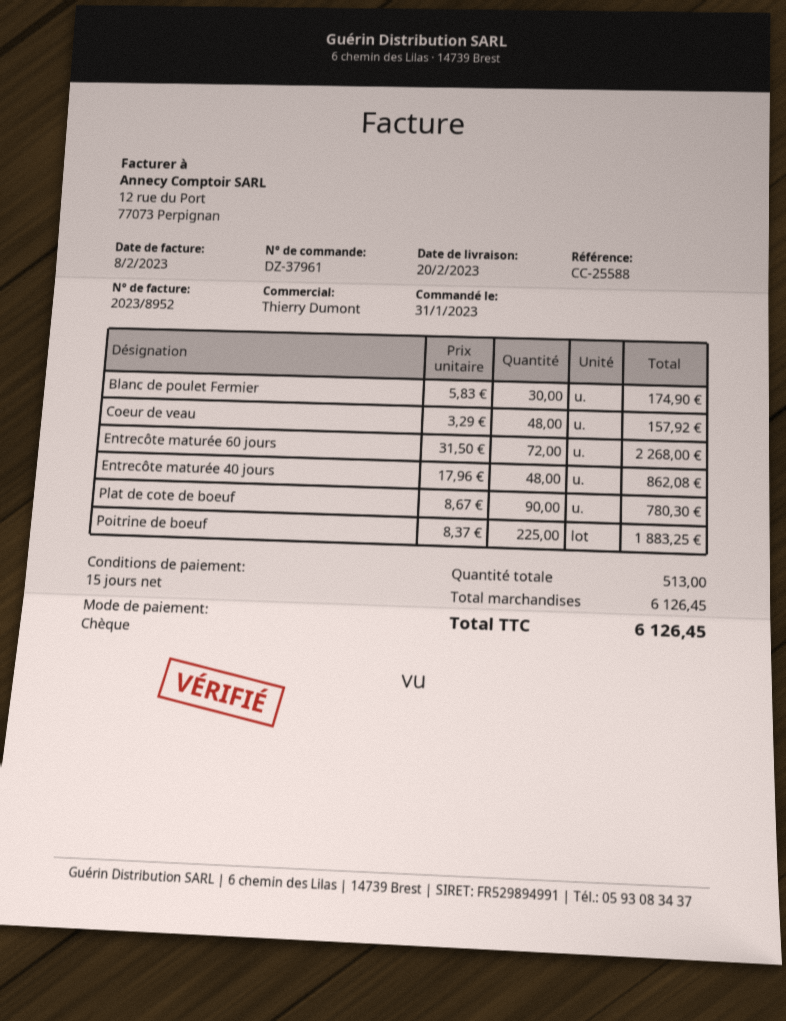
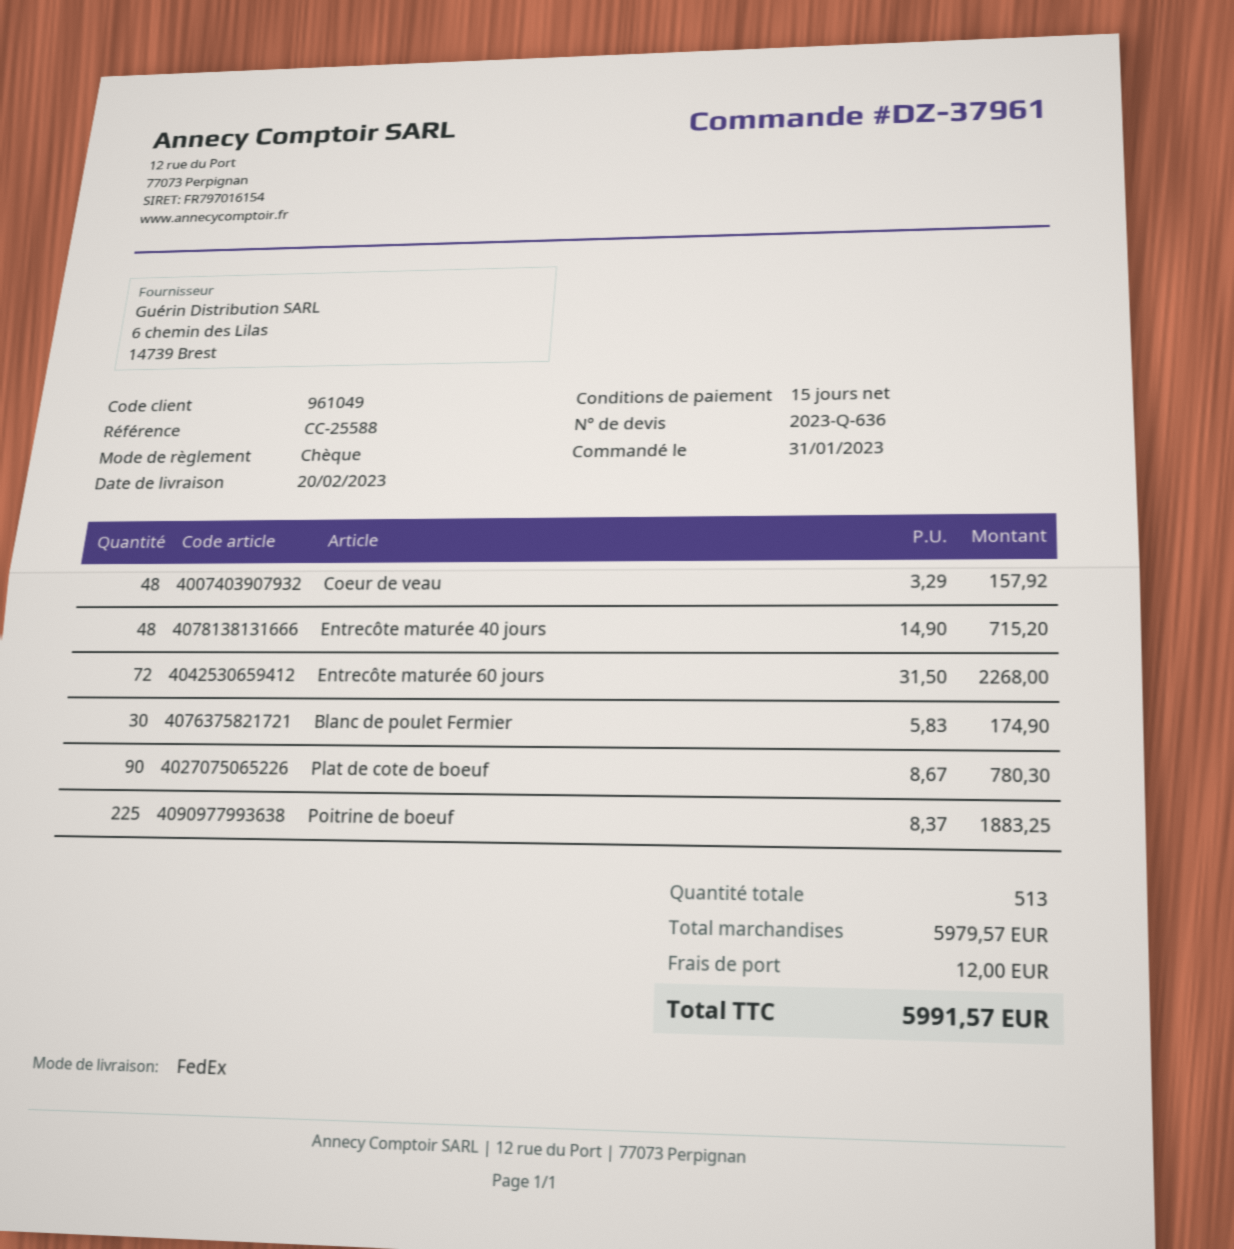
Entrecôte maturée 40 jours: 48 x 17.96 = 862.08 -> 48 x 14.90 = 715.20
subtotal: 6126.45 -> 5979.57
shipping: none -> 12.00
total: 6126.45 -> 5991.57

